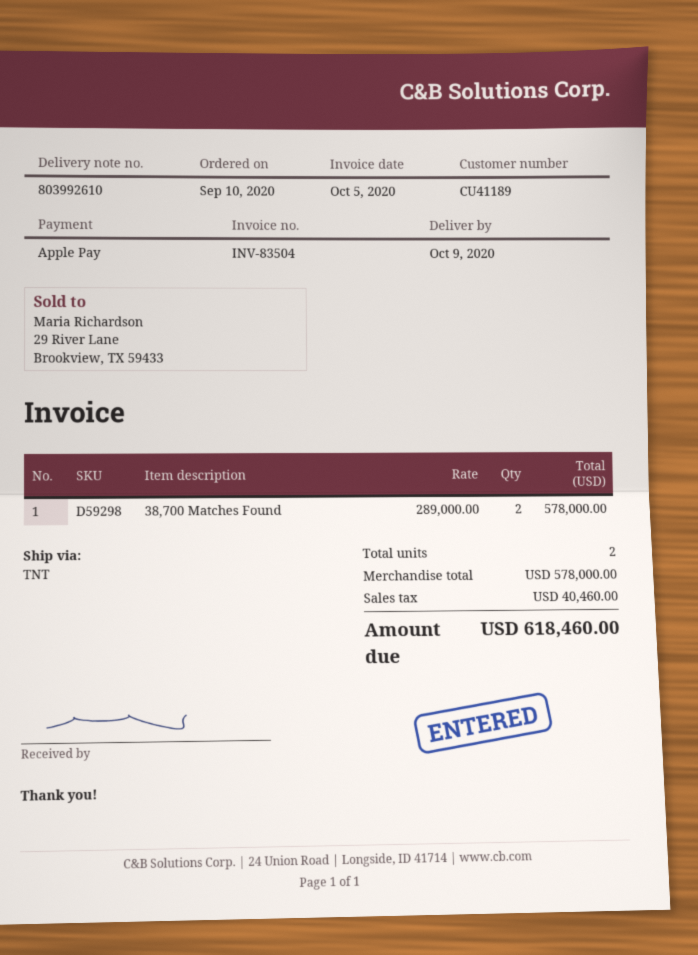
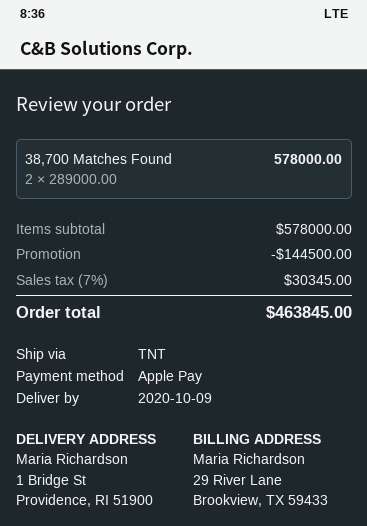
discount: none -> 144500.00
tax: 40460.00 -> 30345.00
total: 618460.00 -> 463845.00

